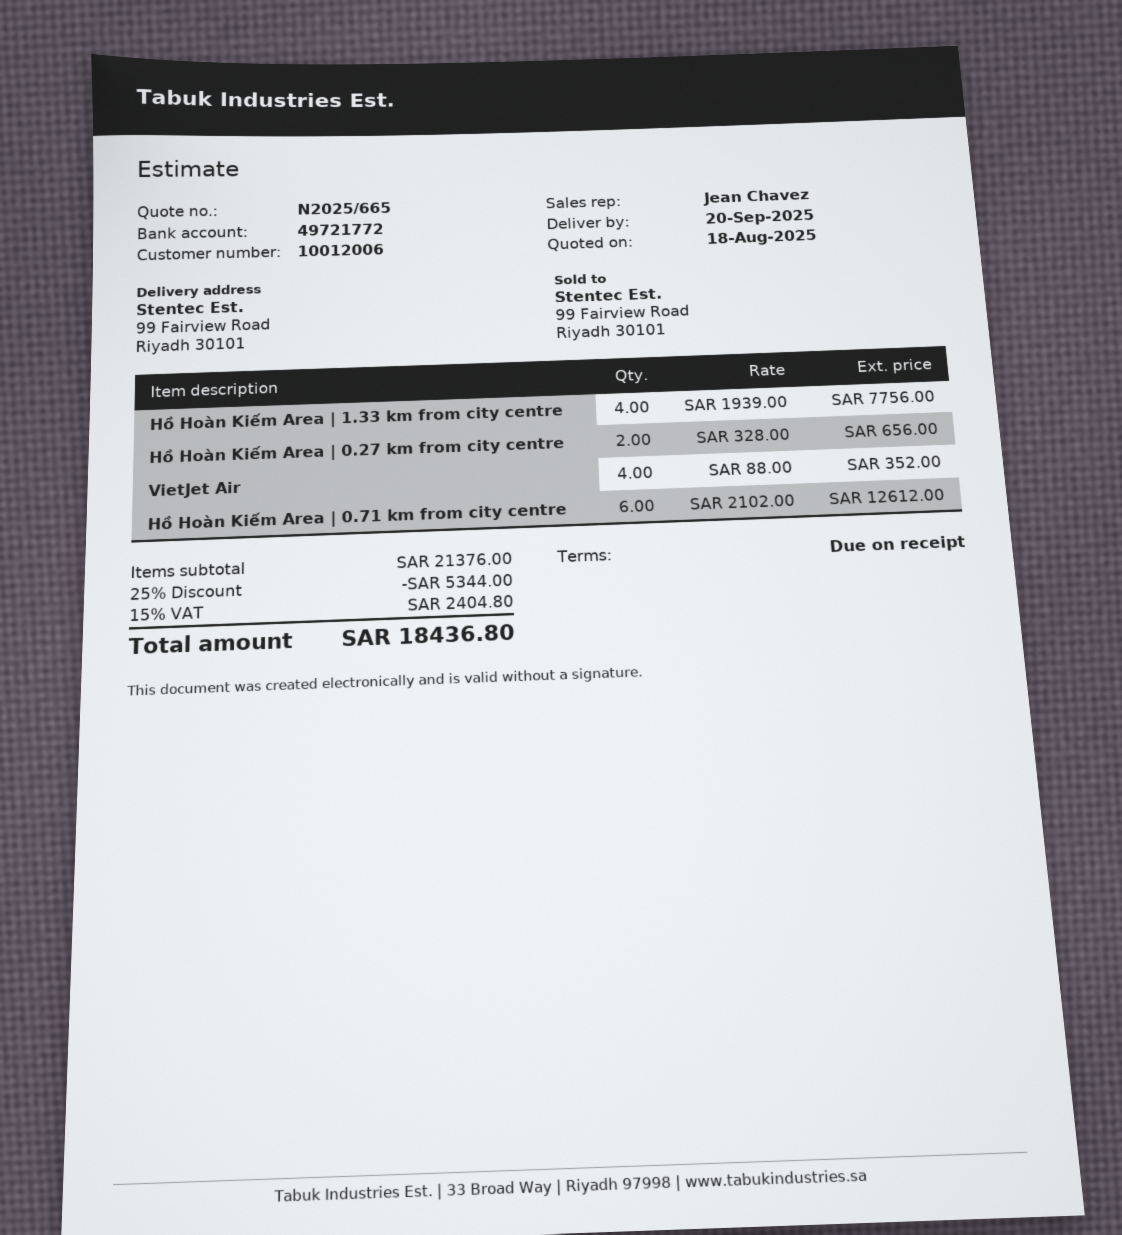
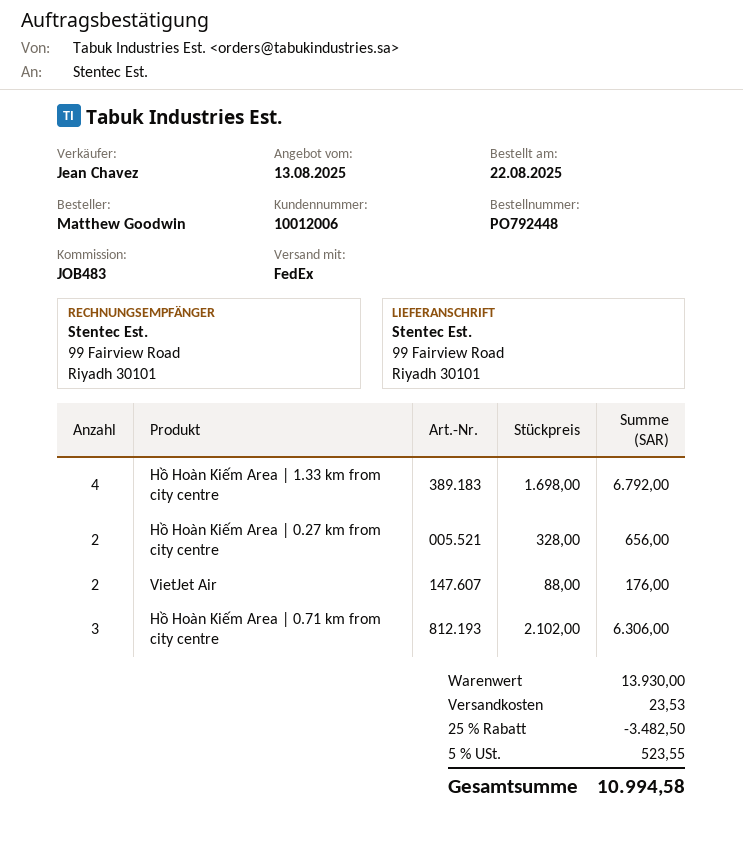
quote date: 2025-08-18 -> 2025-08-13
Hồ Hoàn Kiếm Area | 1.33 km from city centre: 4 x 1939.00 = 7756.00 -> 4 x 1698.00 = 6792.00
VietJet Air: 4 x 88.00 = 352.00 -> 2 x 88.00 = 176.00
Hồ Hoàn Kiếm Area | 0.71 km from city centre: 6 x 2102.00 = 12612.00 -> 3 x 2102.00 = 6306.00
subtotal: 21376.00 -> 13930.00
discount: 25% = 5344.00 -> 25% = 3482.50
shipping: none -> 23.53
tax: 15% = 2404.80 -> 5% = 523.55
total: 18436.80 -> 10994.58

